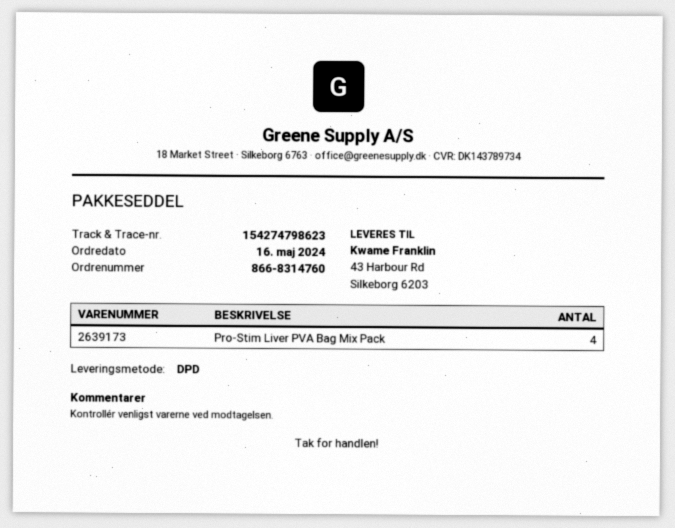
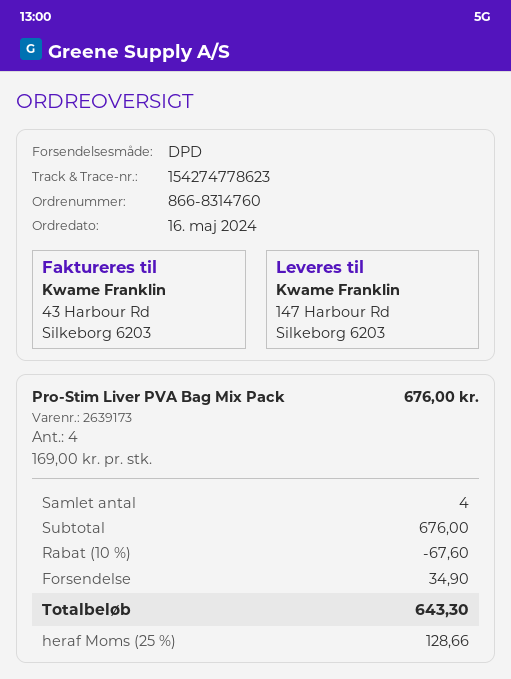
tracking number: 154274798623 -> 154274778623
ship to: 43 Harbour Rd, Silkeborg 6203 -> 147 Harbour Rd, Silkeborg 6203

